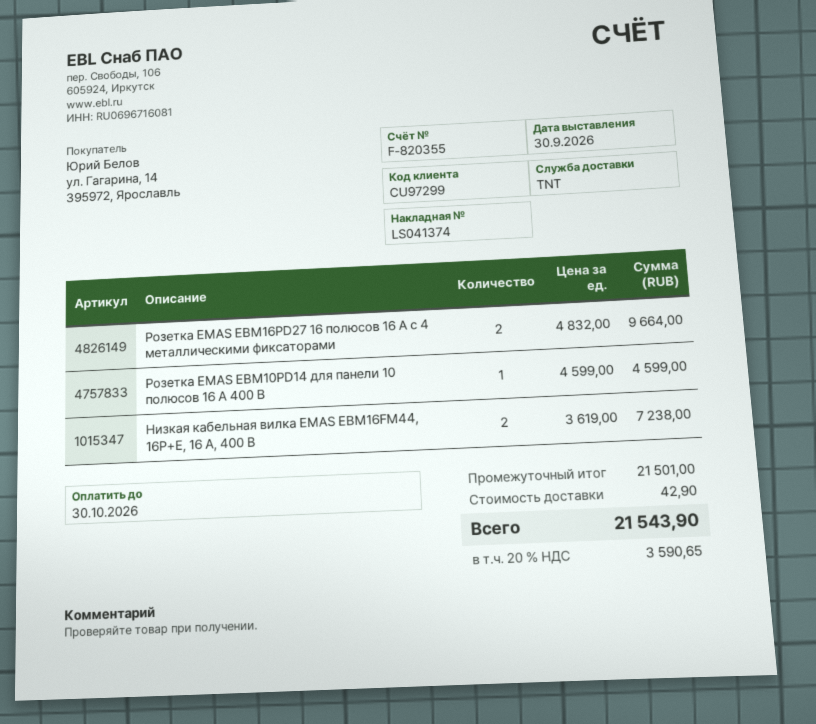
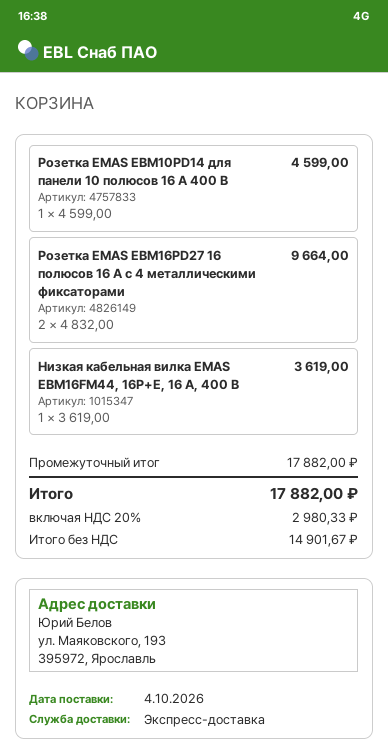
shipping method: TNT -> express
Низкая кабельная вилка EMAS EBM16FM44, 16P+E, 16 А, 400 В: 2 x 3619.00 = 7238.00 -> 1 x 3619.00 = 3619.00
subtotal: 21501.00 -> 17882.00
shipping: 42.90 -> none
tax: 20% = 3590.65 -> 20% = 2980.33
total: 21543.90 -> 17882.00

